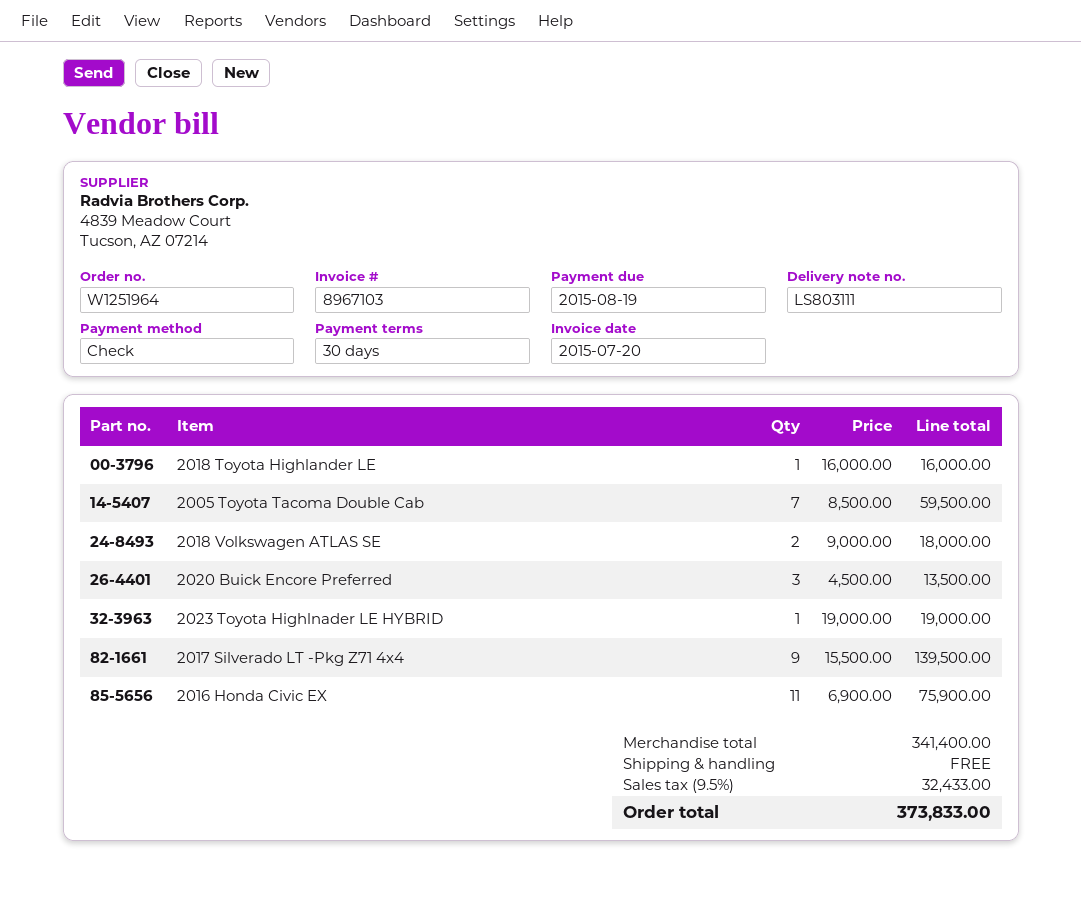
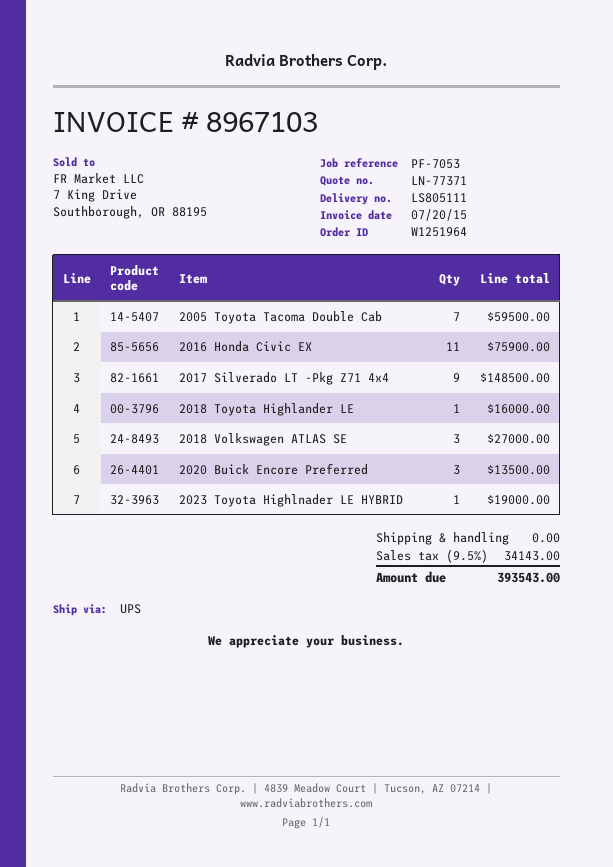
delivery note number: LS803111 -> LS805111
2018 Volkswagen ATLAS SE: 2 for 18000.00 -> 3 for 27000.00
2017 Silverado LT -Pkg Z71 4x4: 9 for 139500.00 -> 9 for 148500.00
tax: 9.5% = 32433.00 -> 9.5% = 34143.00
total: 373833.00 -> 393543.00

